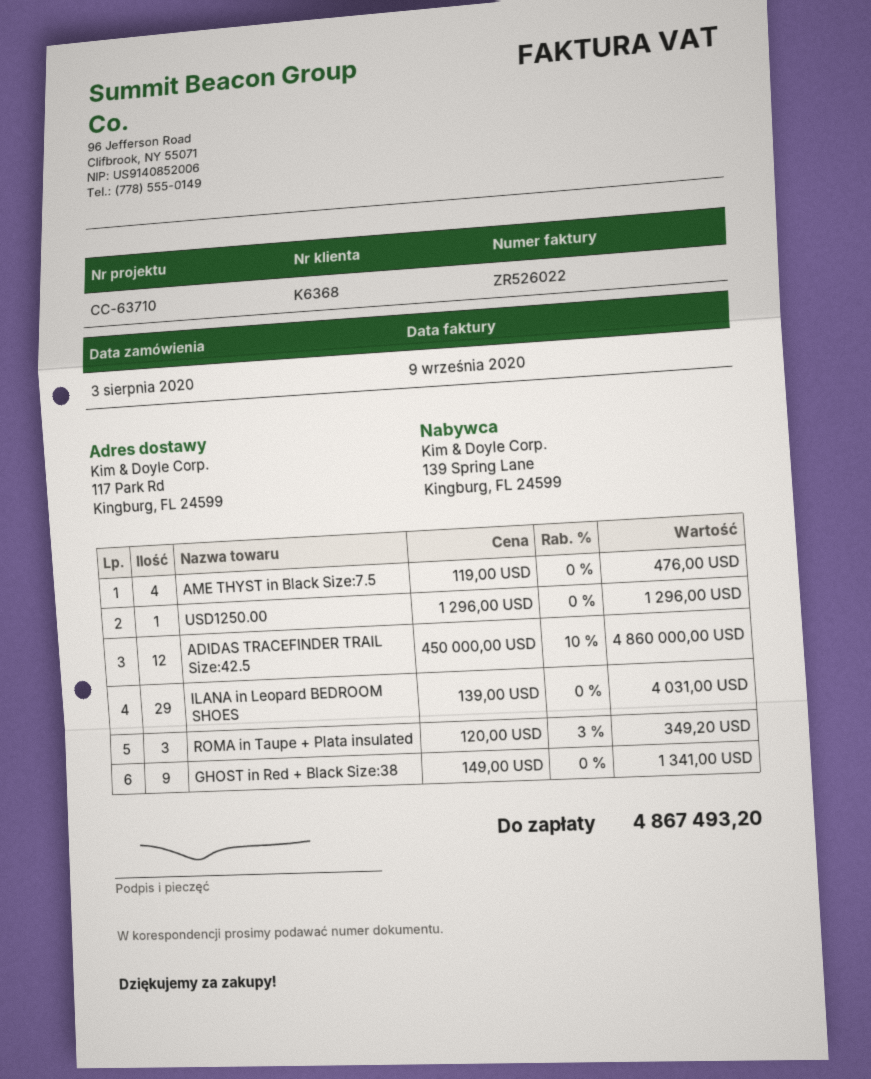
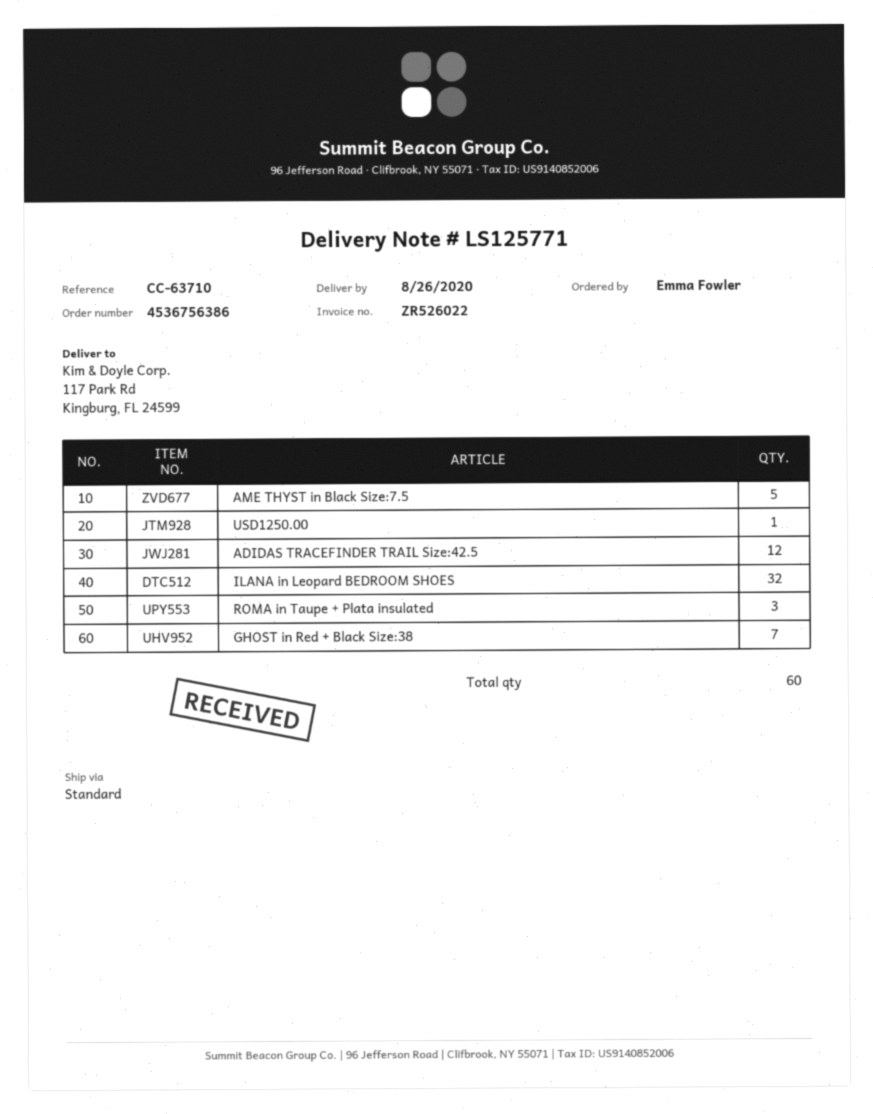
AME THYST in Black Size:7.5: 4 -> 5
ILANA in Leopard BEDROOM SHOES: 29 -> 32
GHOST in Red + Black Size:38: 9 -> 7

